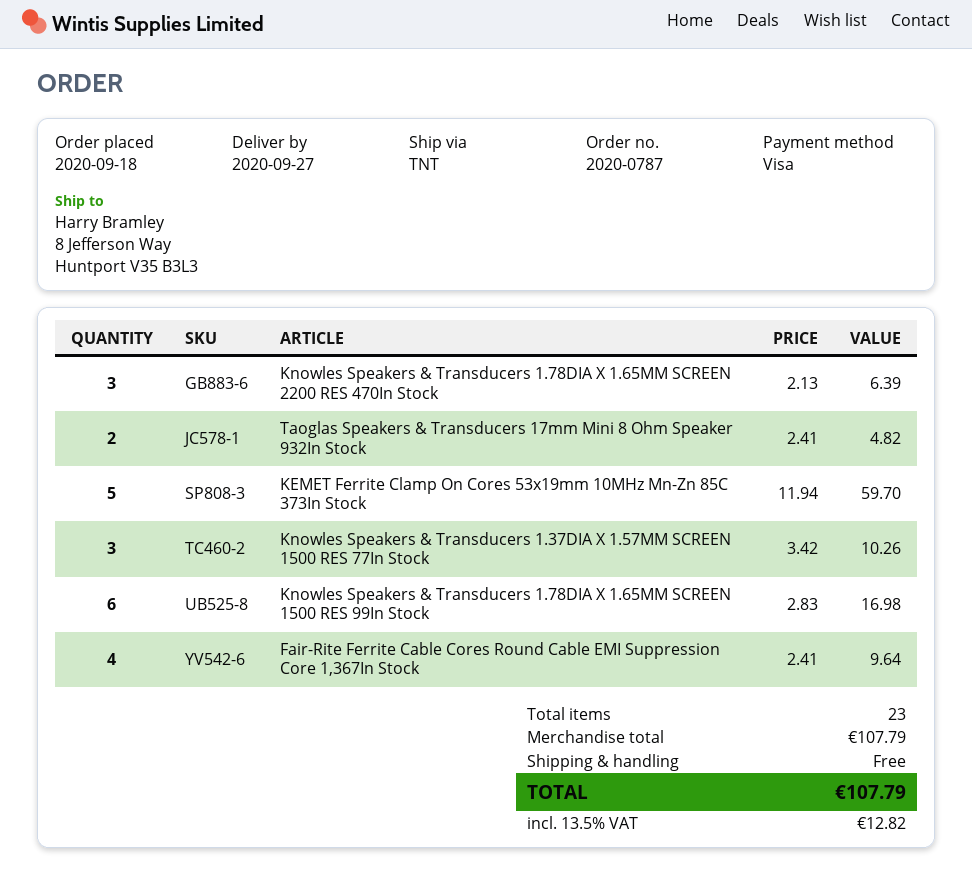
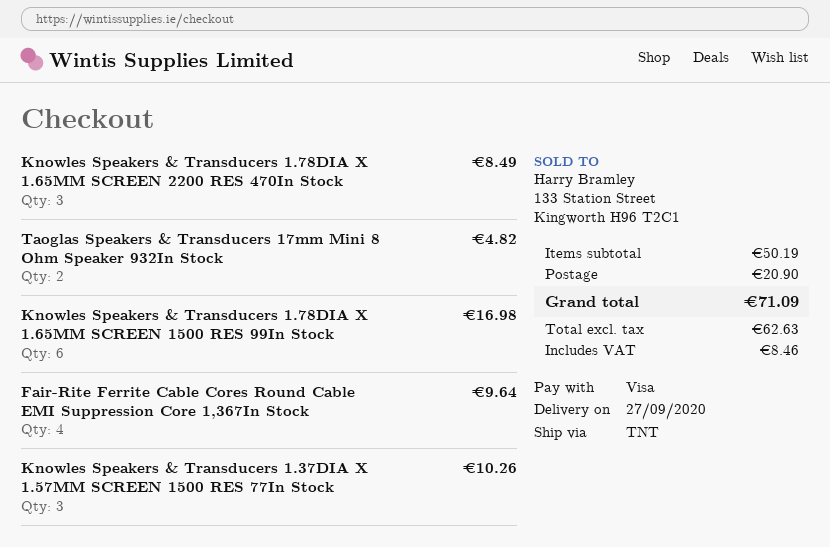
Knowles Speakers & Transducers 1.78DIA X 1.65MM SCREEN 2200 RES 470In Stock: 3 for 6.39 -> 3 for 8.49
KEMET Ferrite Clamp On Cores 53x19mm 10MHz Mn-Zn 85C 373In Stock: 5 for 59.70 -> none
subtotal: 107.79 -> 50.19
shipping: 0.00 -> 20.90
tax: 12.82 -> 8.46
total: 107.79 -> 71.09

